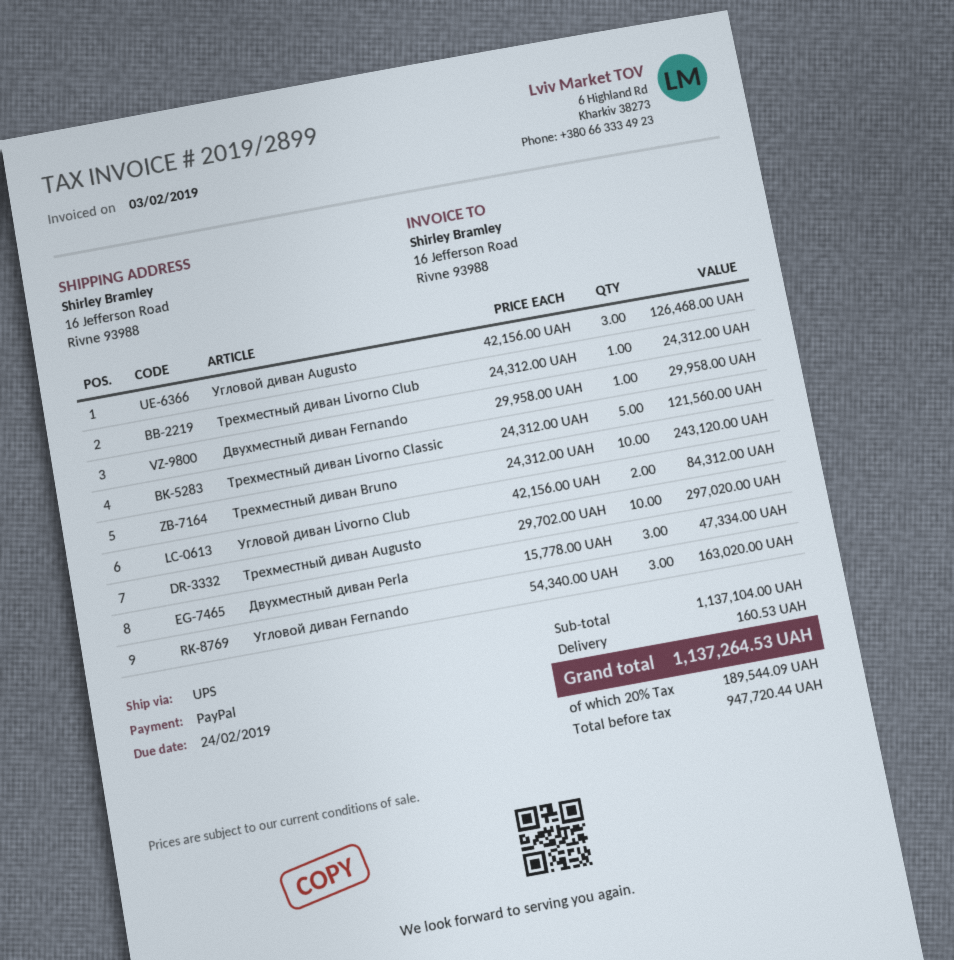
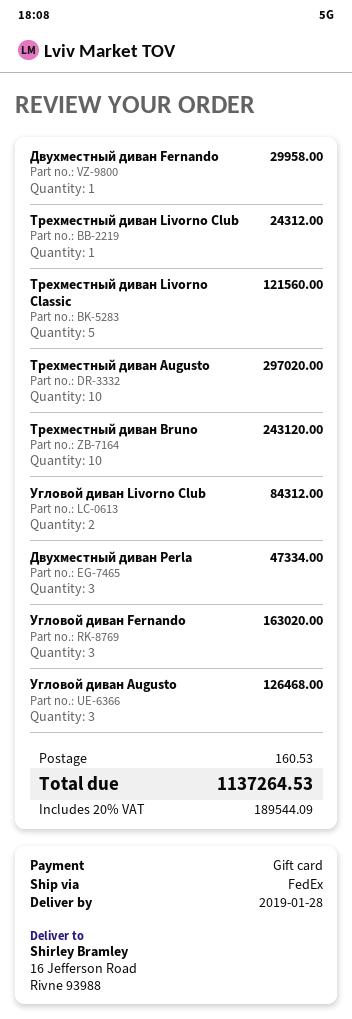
payment method: PayPal -> gift card
shipping method: UPS -> FedEx

